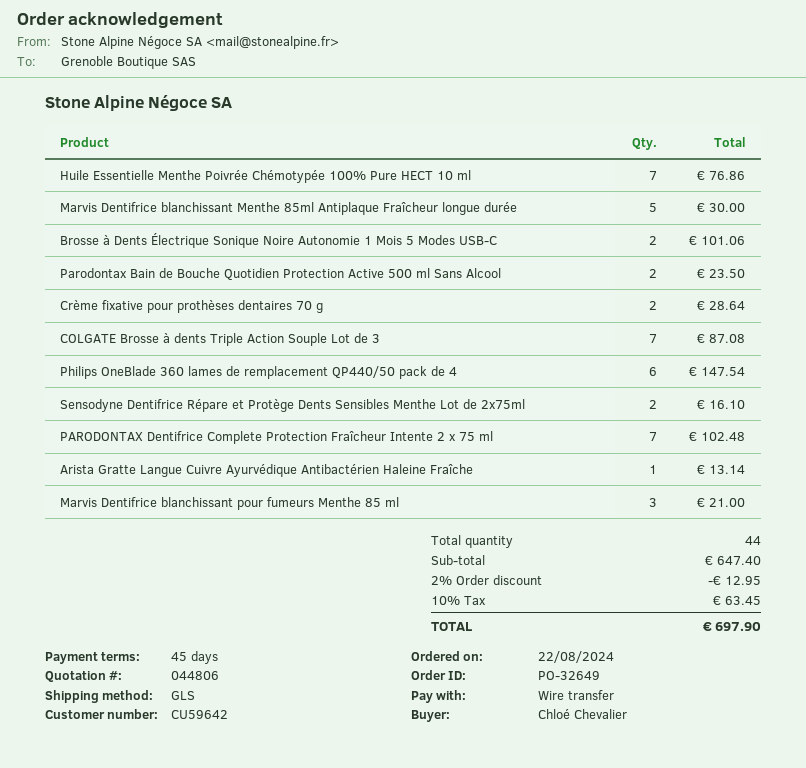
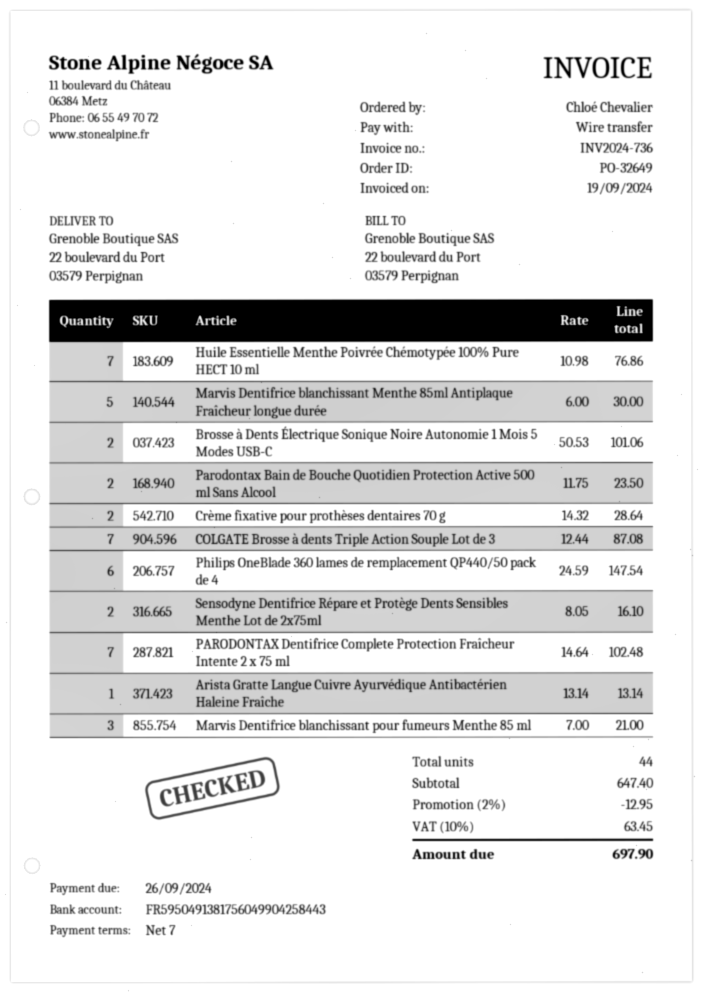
payment terms: 45 days -> 7 days

